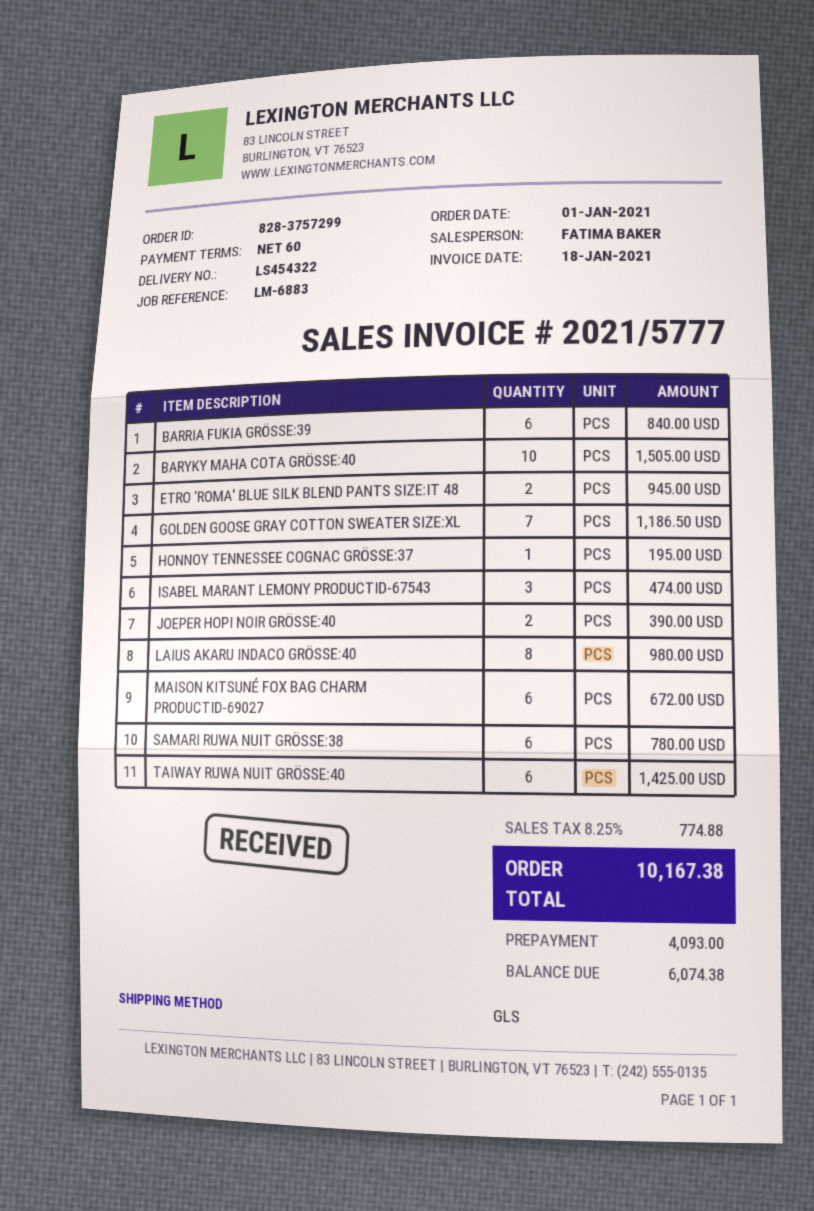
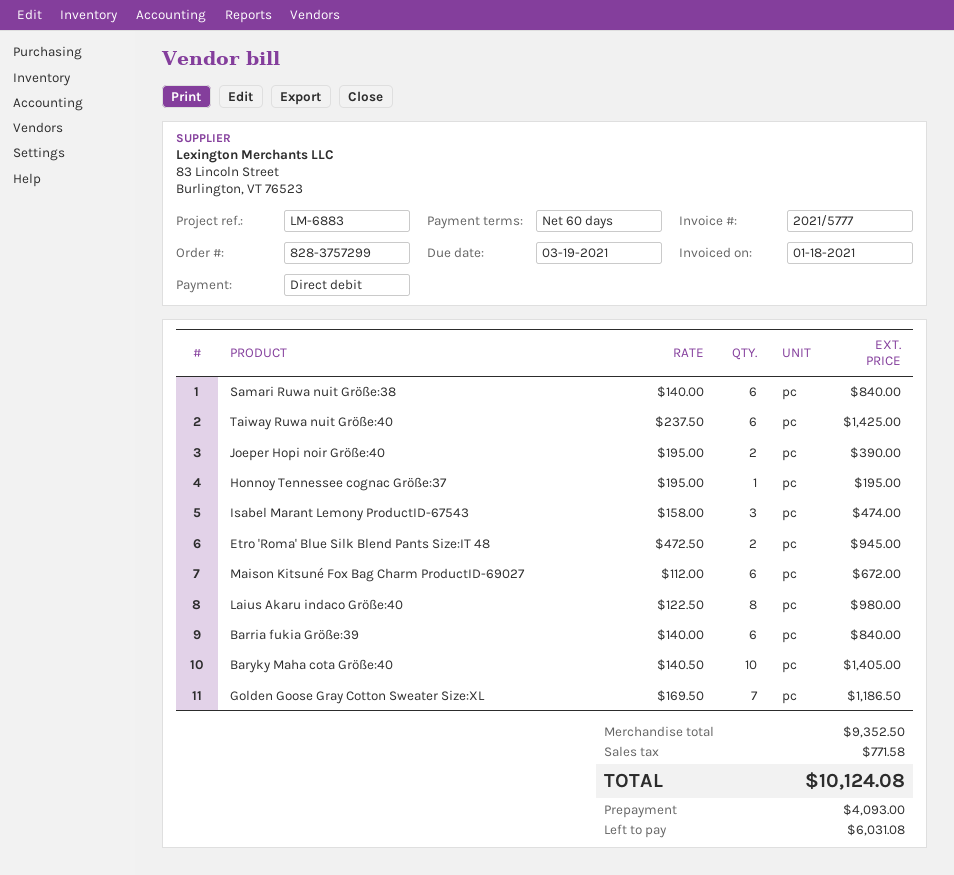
BARYKY MAHA COTA GRÖSSE:40: 10 for 1505.00 -> 10 for 1405.00
SAMARI RUWA NUIT GRÖSSE:38: 6 for 780.00 -> 6 for 840.00
tax: 774.88 -> 771.58
total: 10167.38 -> 10124.08
balance: 6074.38 -> 6031.08

